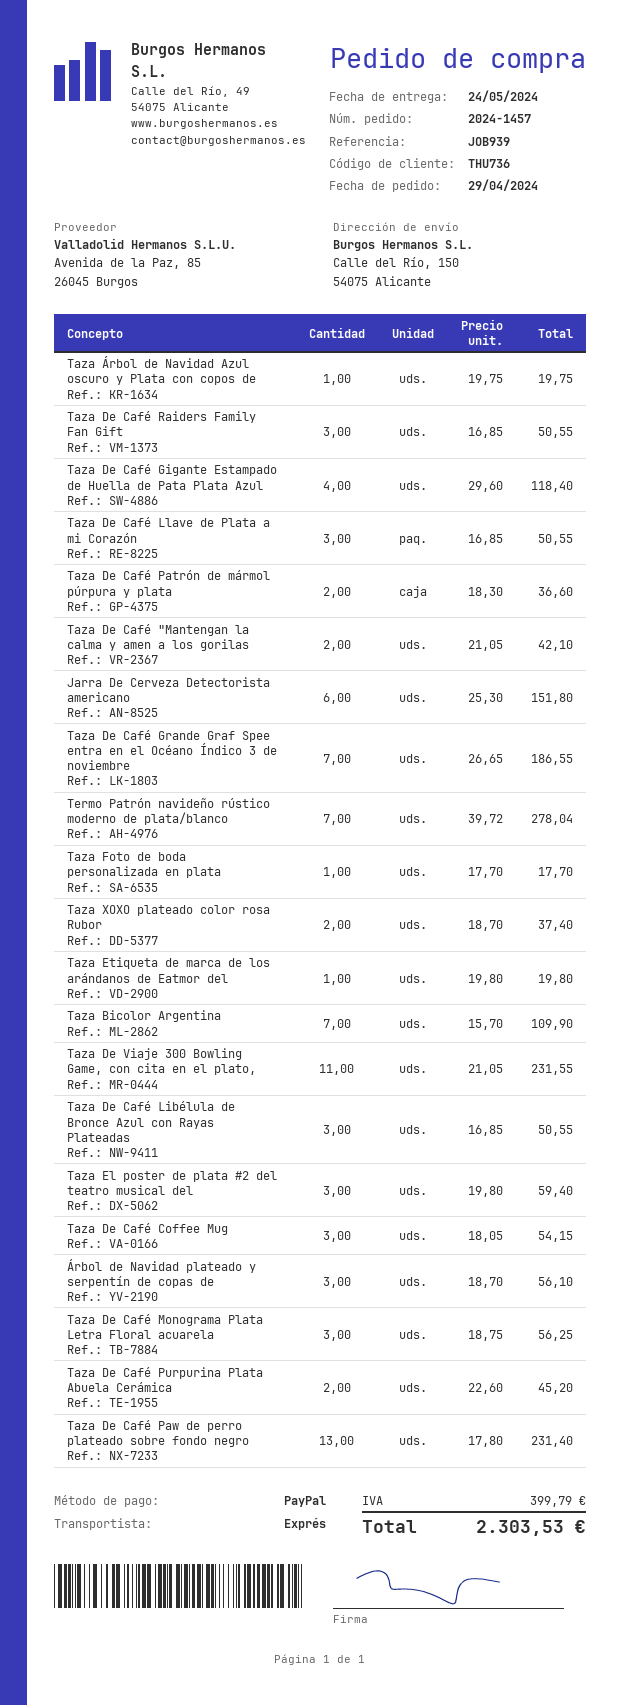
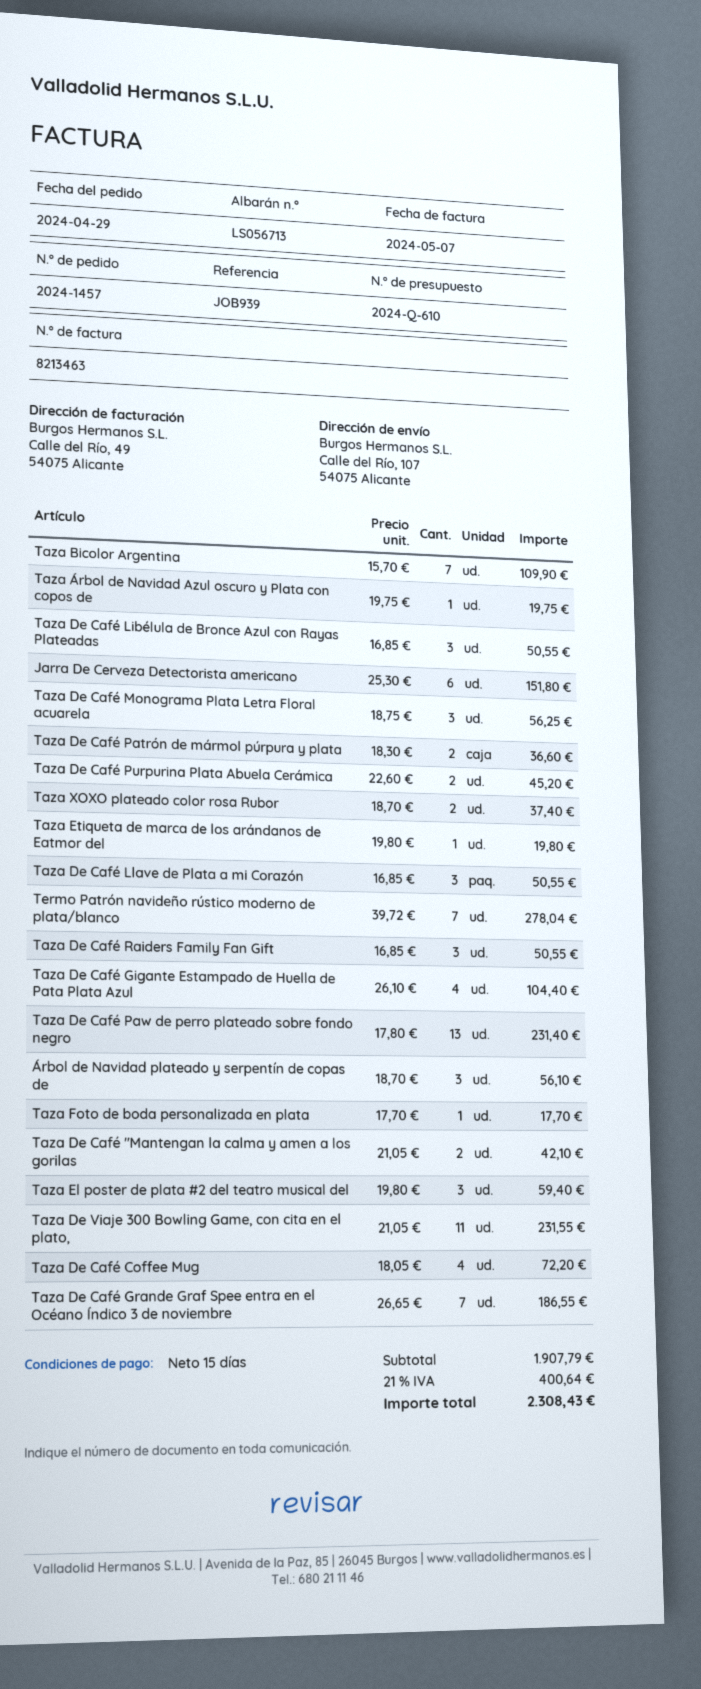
ship to: Calle del Río, 150, 54075 Alicante -> Calle del Río, 107, 54075 Alicante
Taza De Café Gigante Estampado de Huella de Pata Plata Azul: 4 x 29.60 = 118.40 -> 4 x 26.10 = 104.40
Taza De Café Coffee Mug: 3 x 18.05 = 54.15 -> 4 x 18.05 = 72.20
tax: 399.79 -> 400.64
total: 2303.53 -> 2308.43

